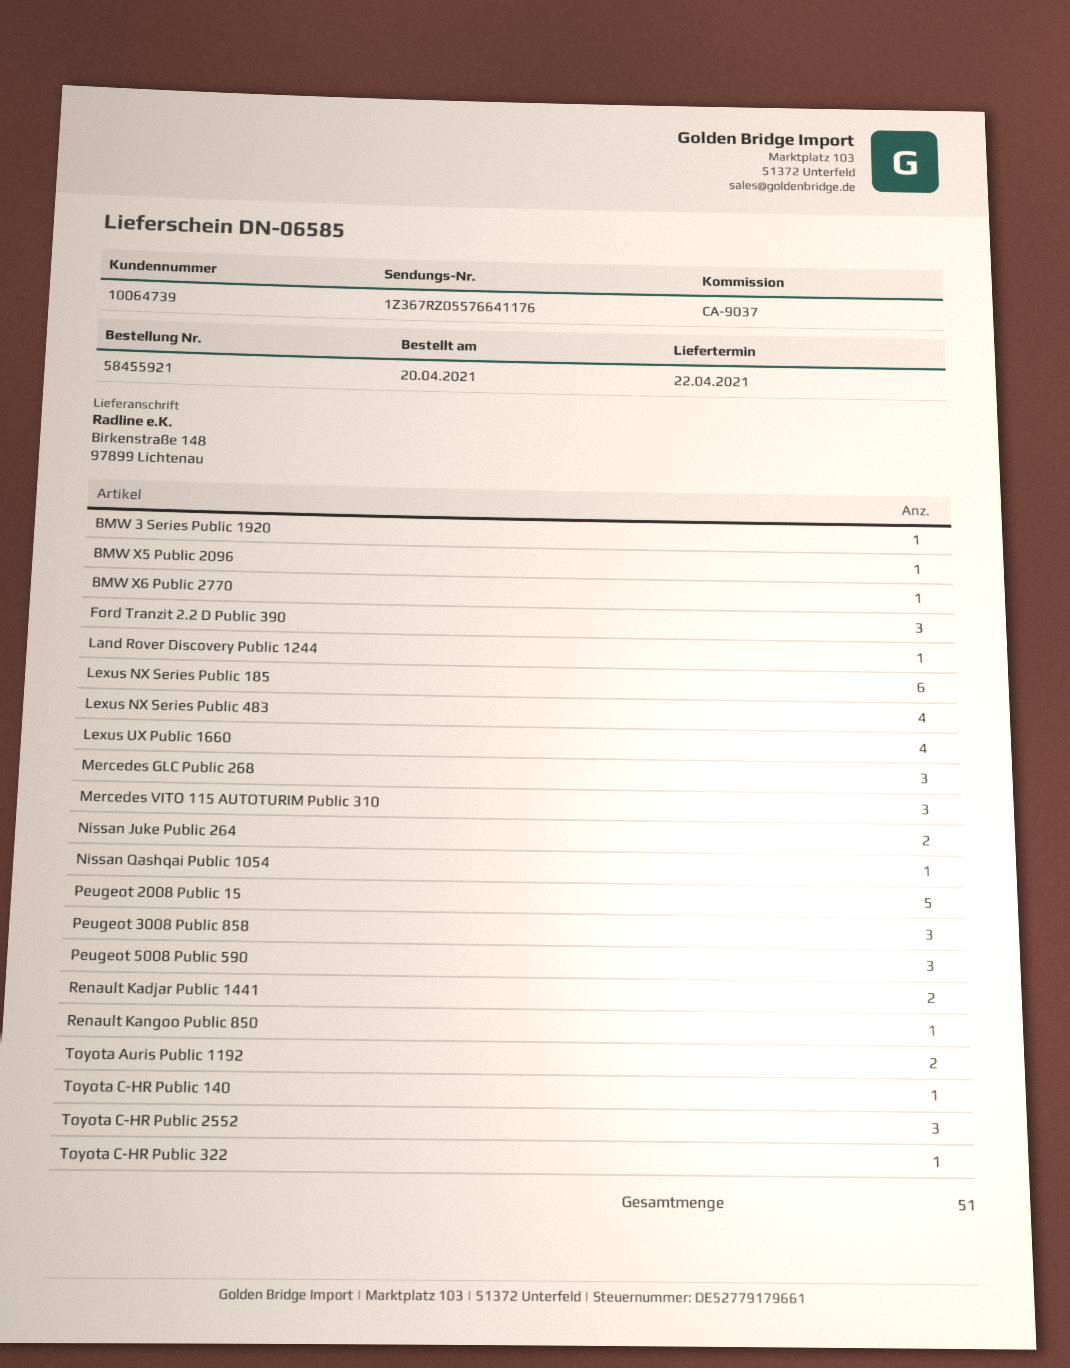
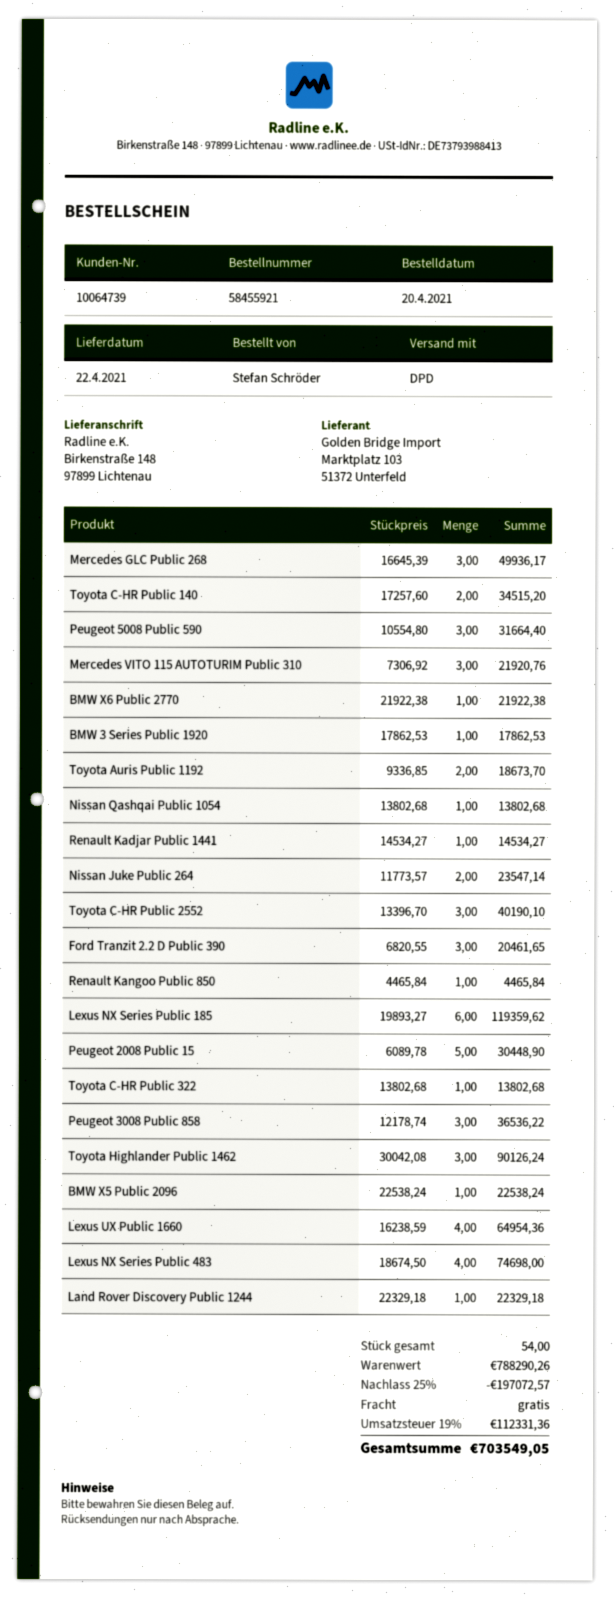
Renault Kadjar Public 1441: 2 -> 1
Toyota C-HR Public 140: 1 -> 2
Toyota Highlander Public 1462: none -> 3
total quantity: 51 -> 54

